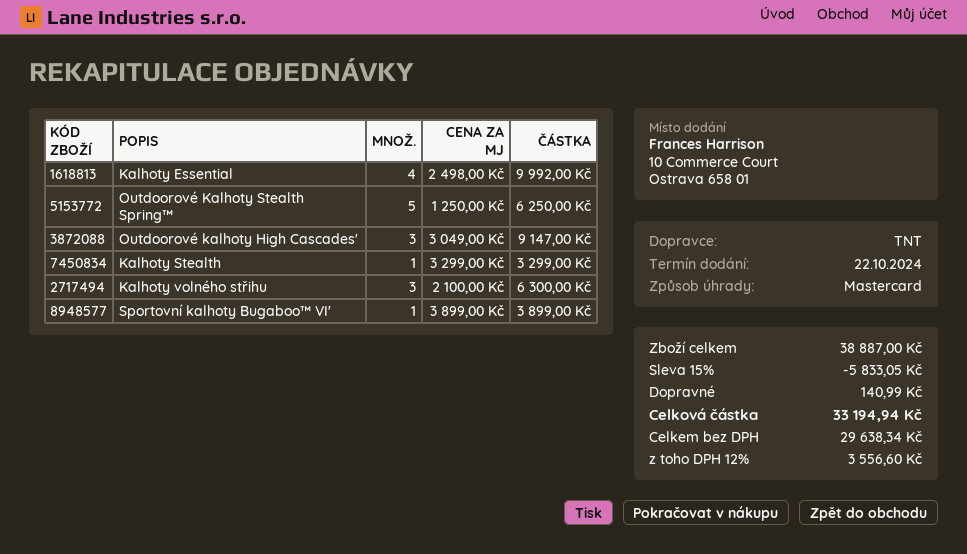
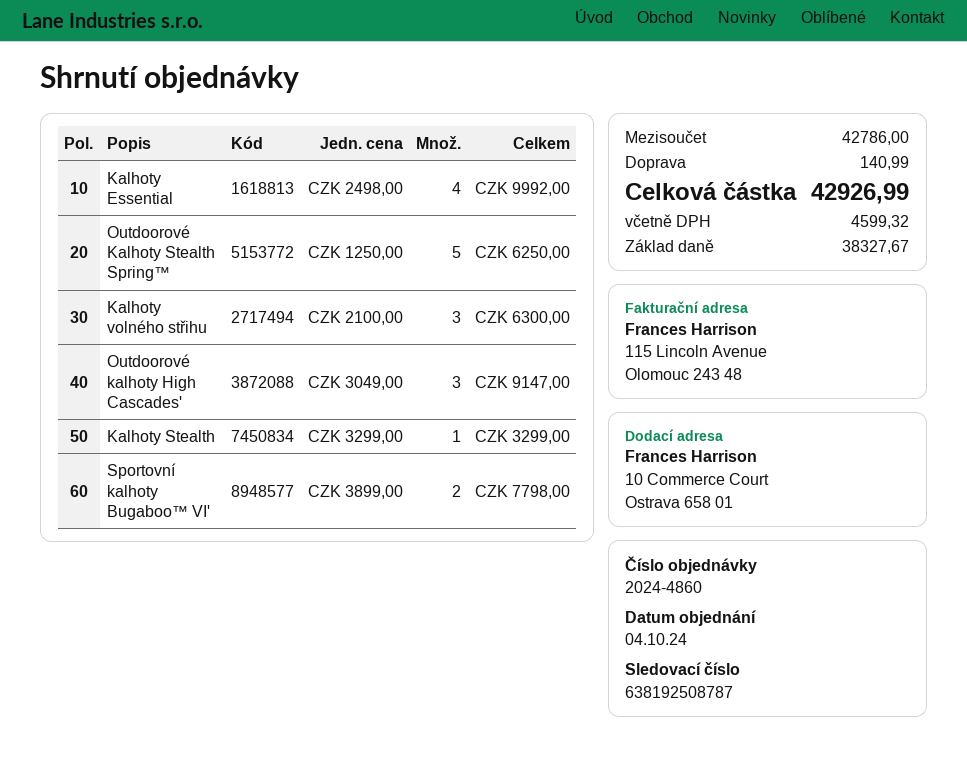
Sportovní kalhoty Bugaboo™ VI': 1 x 3899.00 = 3899.00 -> 2 x 3899.00 = 7798.00
subtotal: 38887.00 -> 42786.00
discount: 15% = 5833.05 -> none
net: 29638.34 -> 38327.67
tax: 3556.60 -> 4599.32
total: 33194.94 -> 42926.99

